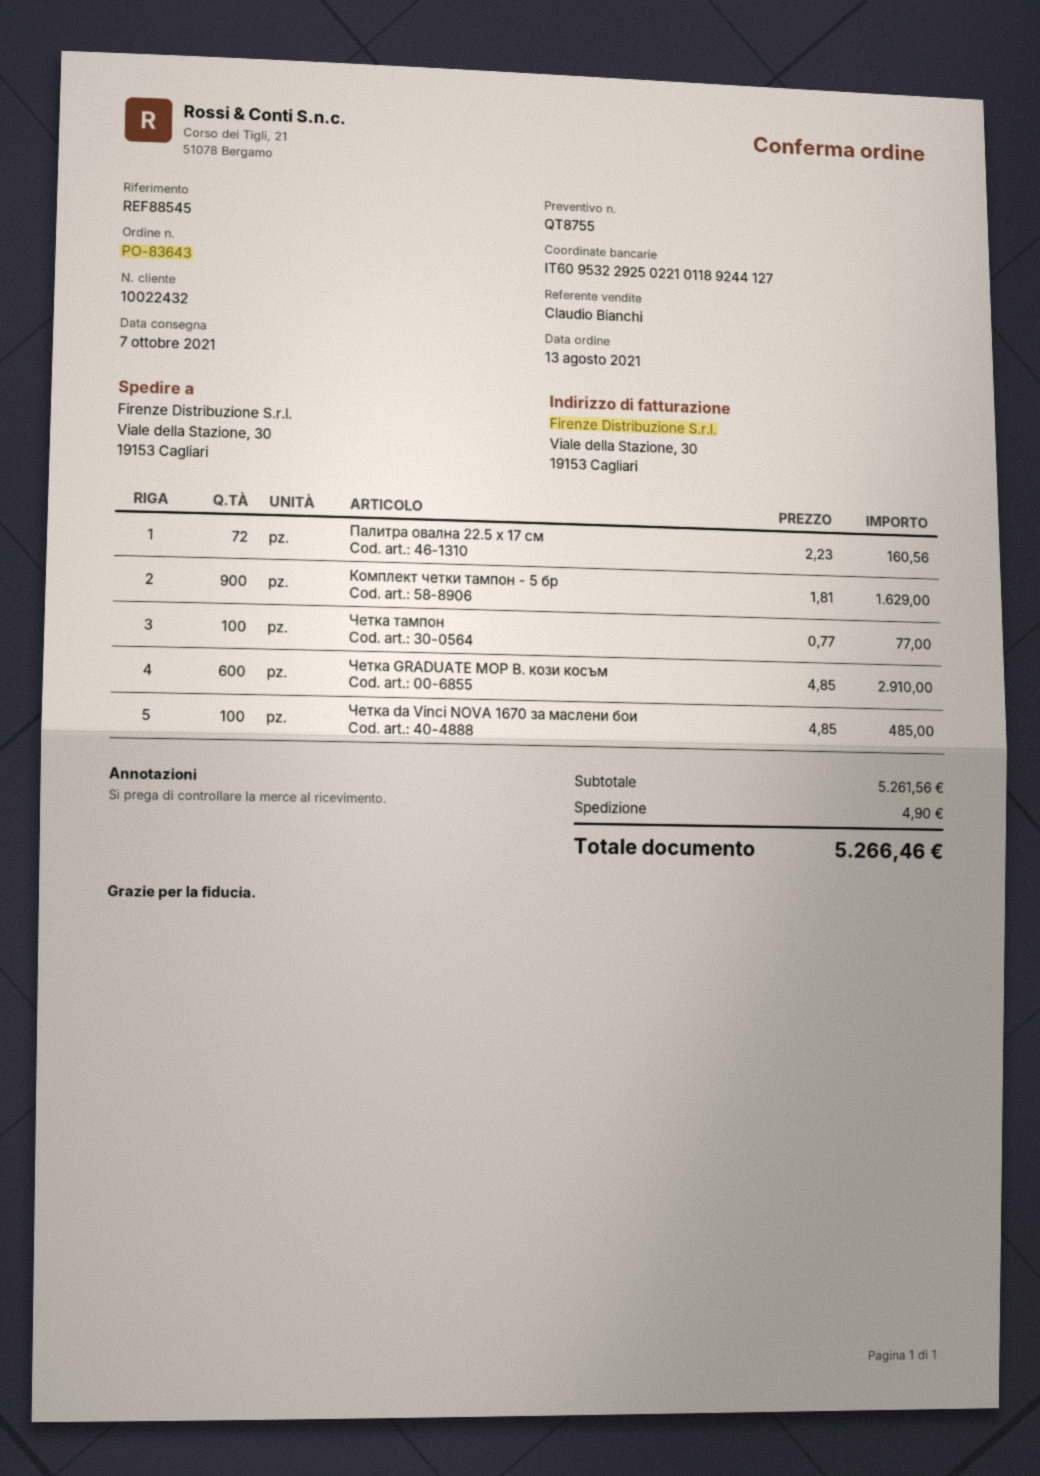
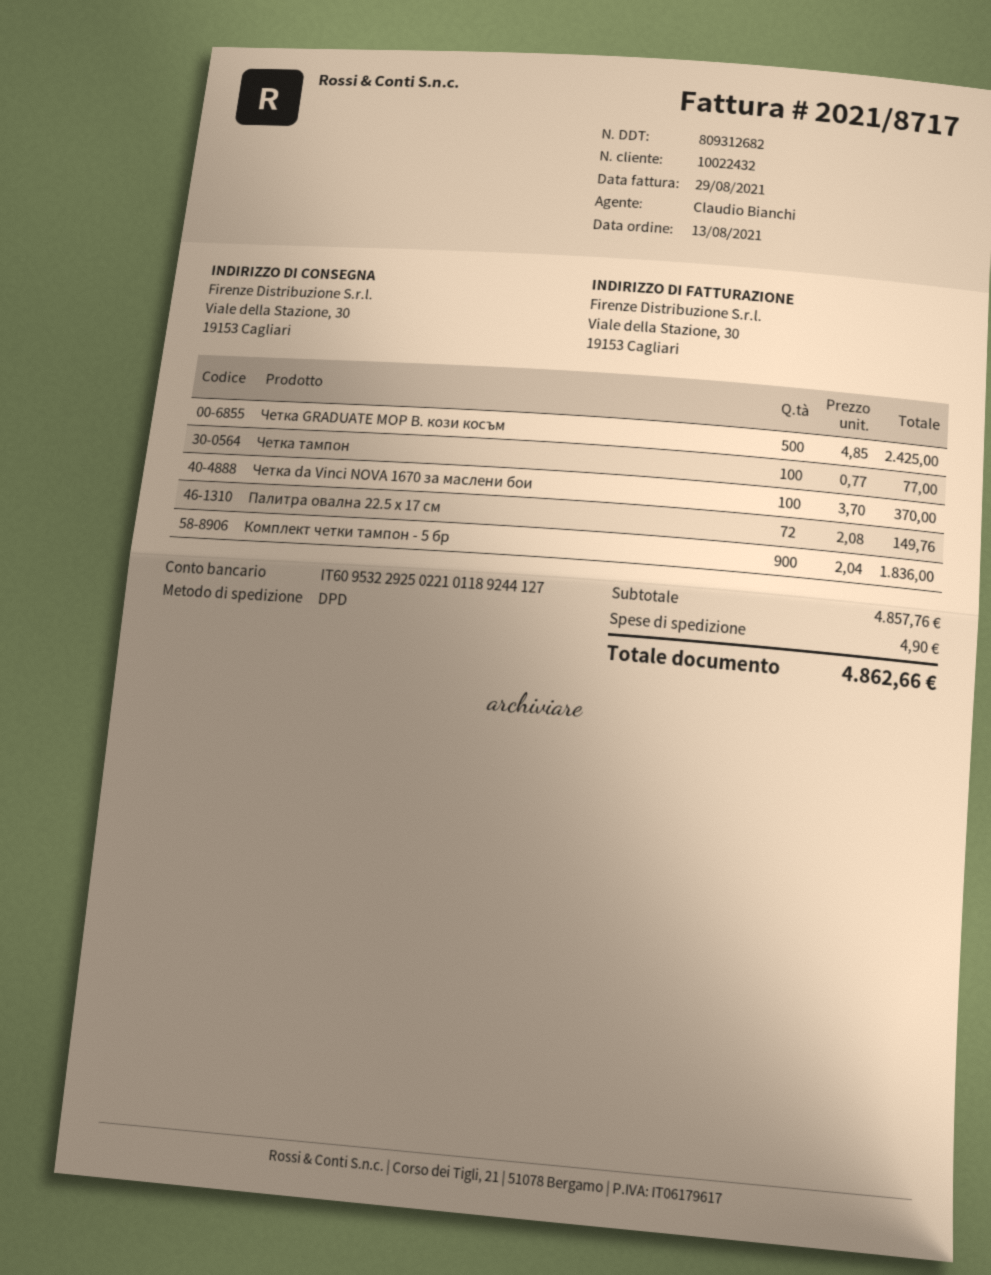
Палитра овална 22.5 x 17 см: 72 x 2.23 = 160.56 -> 72 x 2.08 = 149.76
Комплект четки тампон - 5 бр: 900 x 1.81 = 1629.00 -> 900 x 2.04 = 1836.00
Четка GRADUATE MOP B. кози косъм: 600 x 4.85 = 2910.00 -> 500 x 4.85 = 2425.00
Четка da Vinci NOVA 1670 за маслени бои: 100 x 4.85 = 485.00 -> 100 x 3.70 = 370.00
subtotal: 5261.56 -> 4857.76
total: 5266.46 -> 4862.66

